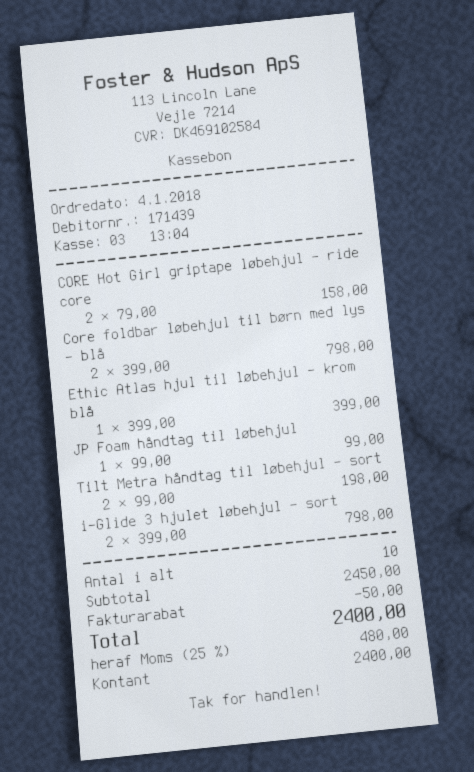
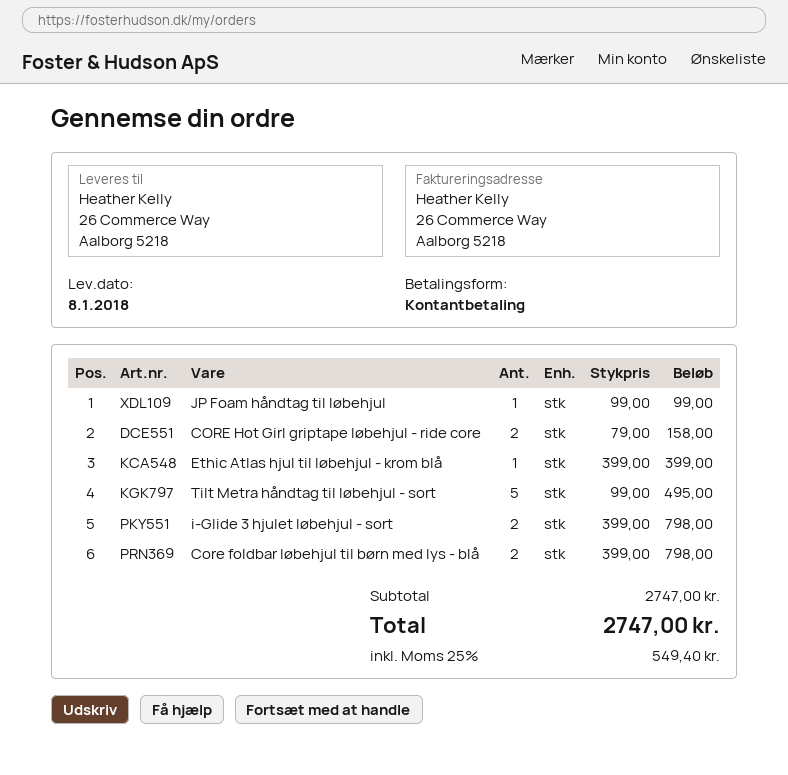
Tilt Metra håndtag til løbehjul - sort: 2 x 99.00 = 198.00 -> 5 x 99.00 = 495.00
subtotal: 2450.00 -> 2747.00
discount: 50.00 -> none
tax: 25% = 480.00 -> 25% = 549.40
total: 2400.00 -> 2747.00

